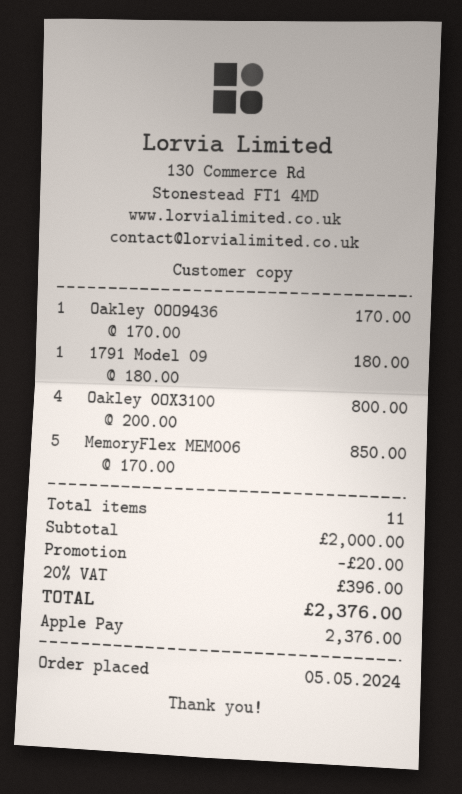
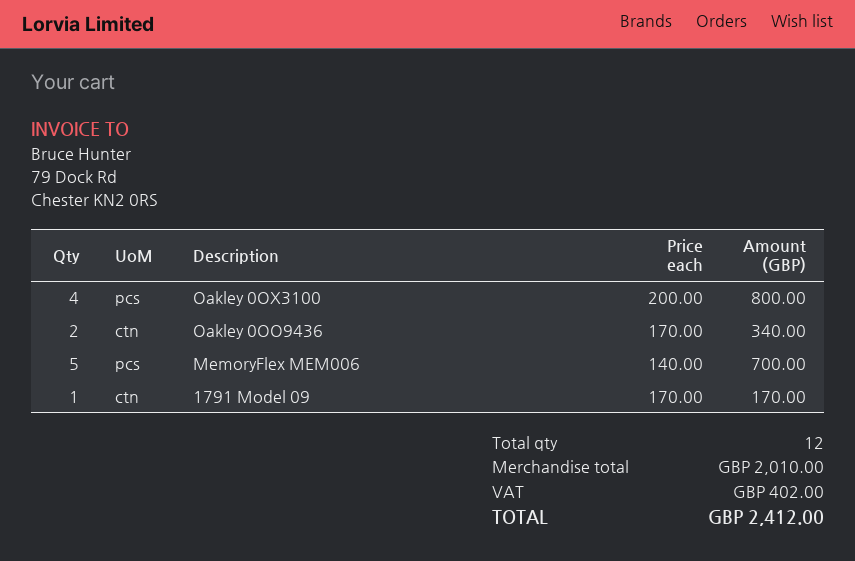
Oakley 0OO9436: 1 x 170.00 = 170.00 -> 2 x 170.00 = 340.00
1791 Model 09: 1 x 180.00 = 180.00 -> 1 x 170.00 = 170.00
MemoryFlex MEM006: 5 x 170.00 = 850.00 -> 5 x 140.00 = 700.00
total quantity: 11 -> 12
subtotal: 2000.00 -> 2010.00
discount: 20.00 -> none
tax: 396.00 -> 402.00
total: 2376.00 -> 2412.00

